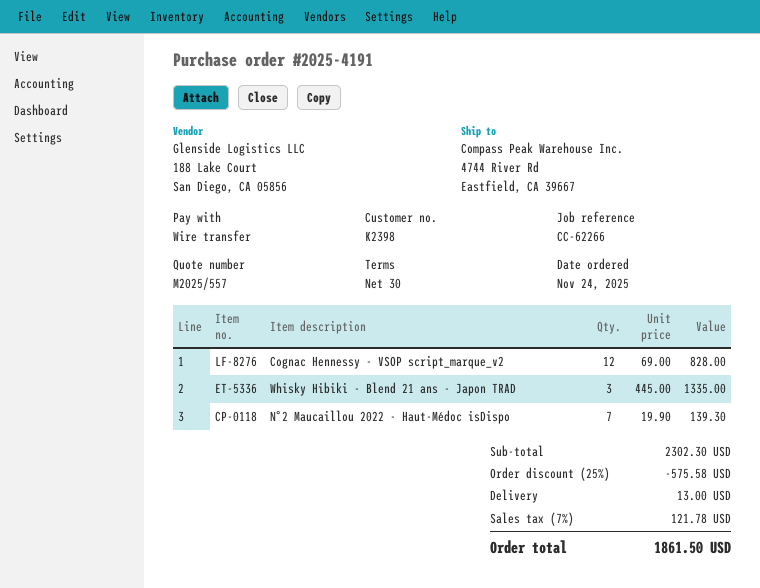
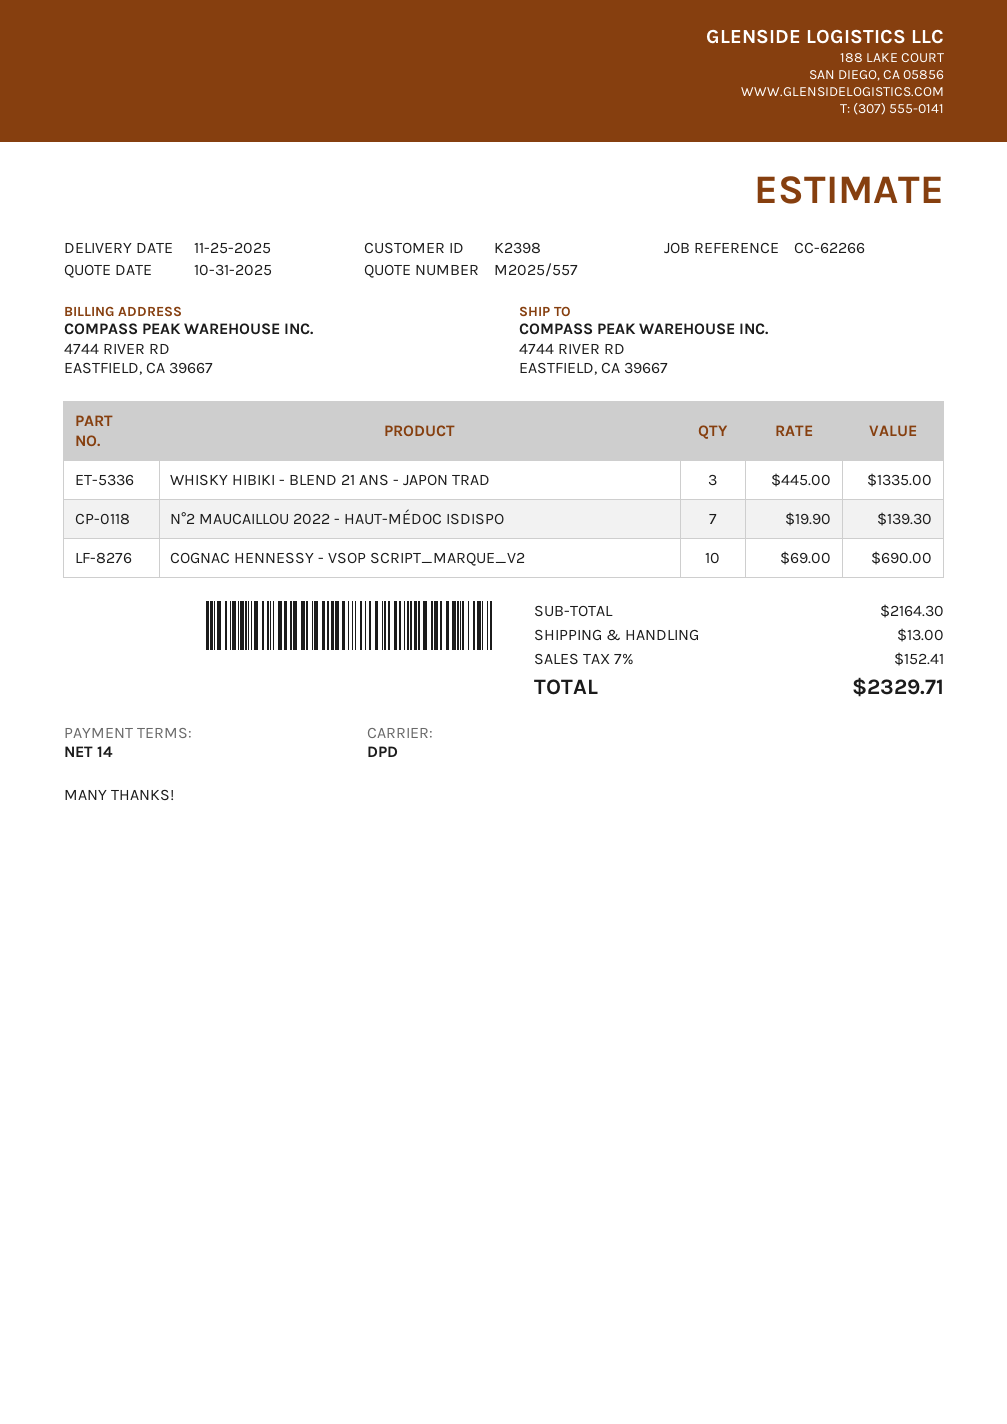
payment terms: 30 days -> 14 days
Cognac Hennessy - VSOP script_marque_v2: 12 x 69.00 = 828.00 -> 10 x 69.00 = 690.00
subtotal: 2302.30 -> 2164.30
discount: 25% = 575.58 -> none
tax: 7% = 121.78 -> 7% = 152.41
total: 1861.50 -> 2329.71

